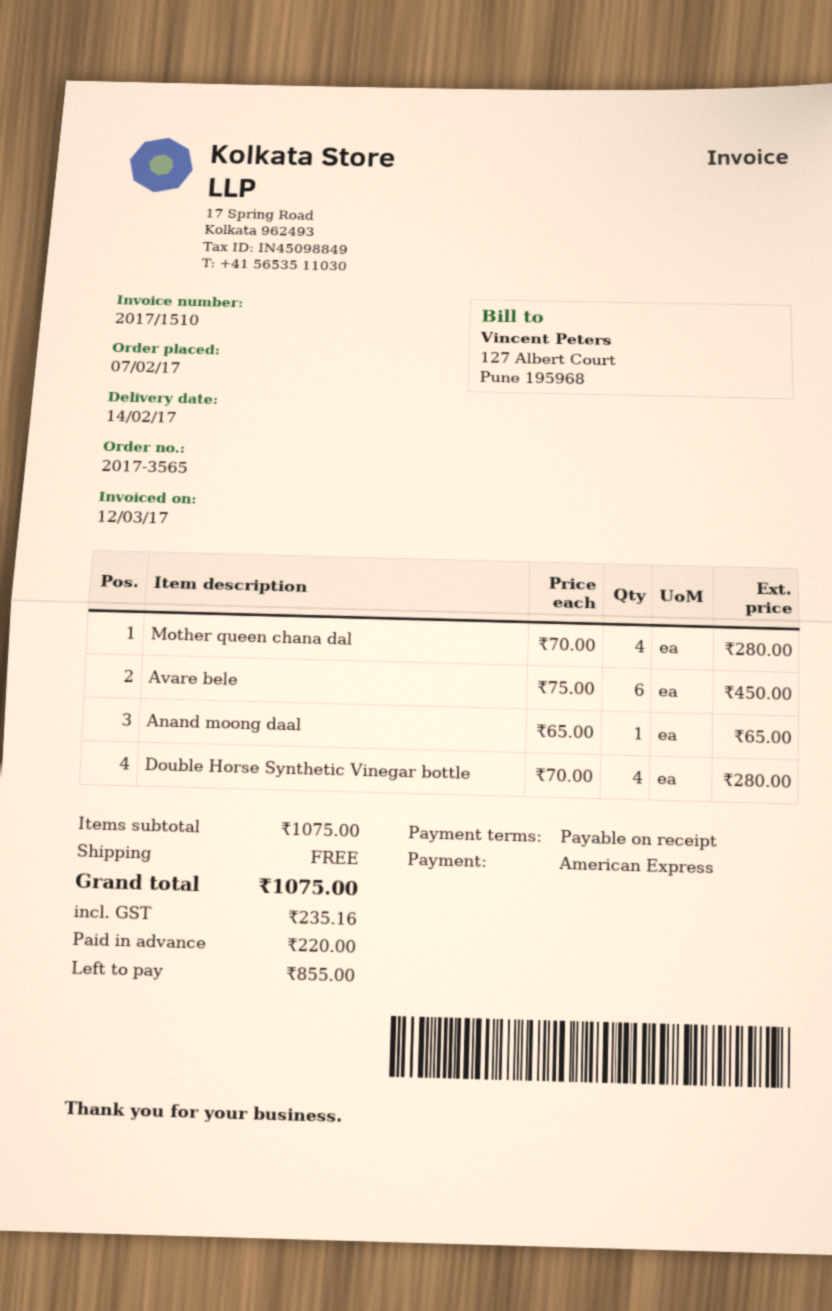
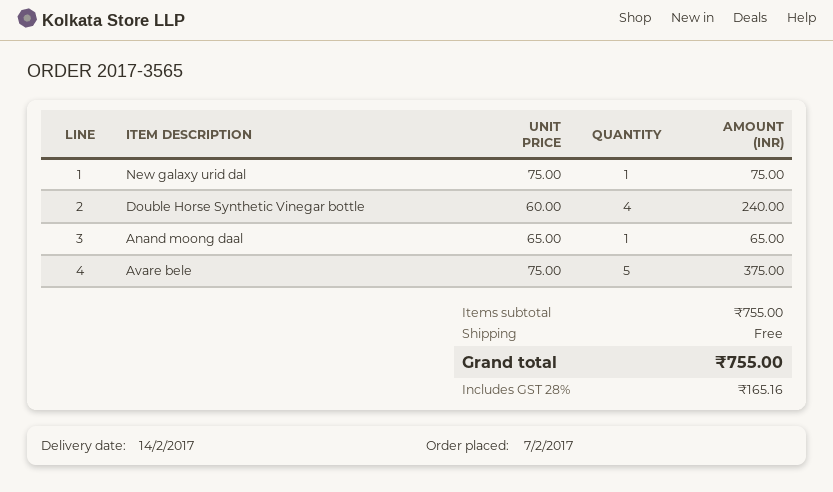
Mother queen chana dal: 4 x 70.00 = 280.00 -> none
Avare bele: 6 x 75.00 = 450.00 -> 5 x 75.00 = 375.00
Double Horse Synthetic Vinegar bottle: 4 x 70.00 = 280.00 -> 4 x 60.00 = 240.00
New galaxy urid dal: none -> 1 x 75.00 = 75.00
subtotal: 1075.00 -> 755.00
tax: 235.16 -> 165.16
total: 1075.00 -> 755.00

